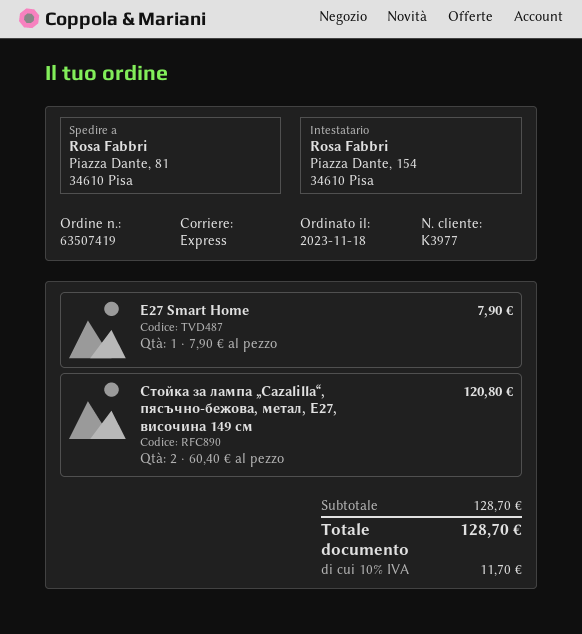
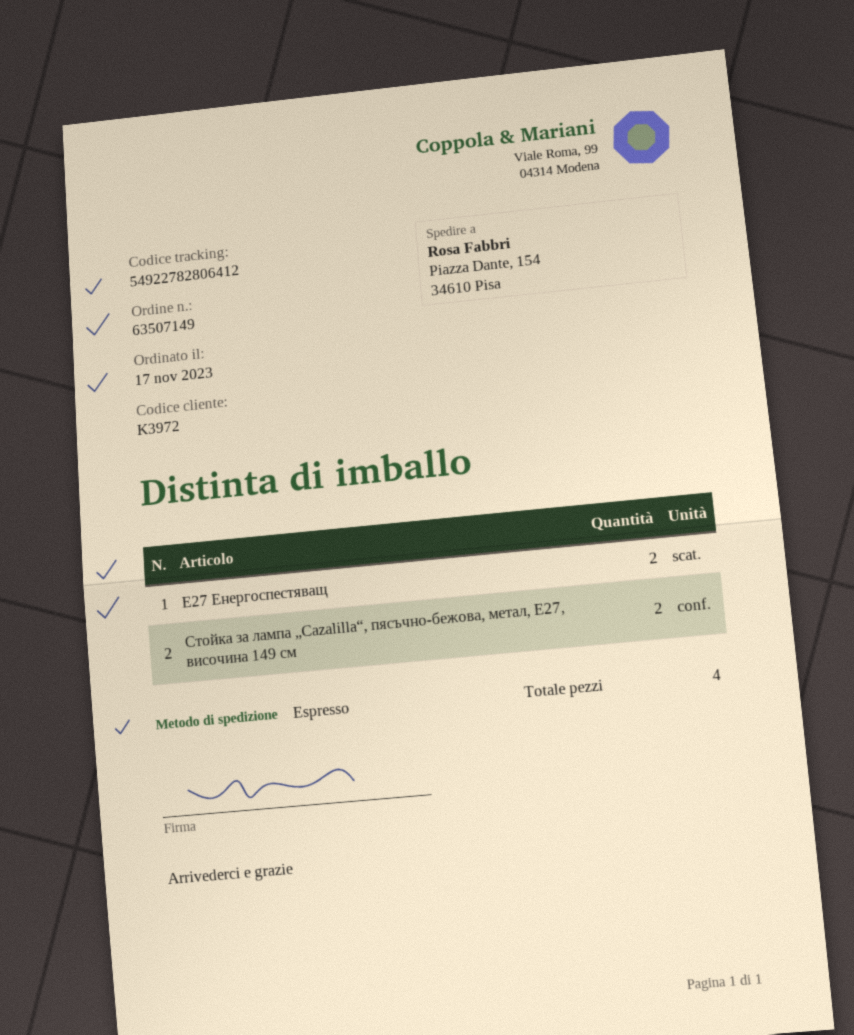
order number: 63507419 -> 63507149
order date: 2023-11-18 -> 2023-11-17
customer number: K3977 -> K3972
ship to: Piazza Dante, 81, 34610 Pisa -> Piazza Dante, 154, 34610 Pisa
E27 Smart Home: 1 -> none
E27 Енергоспестяващ: none -> 2

